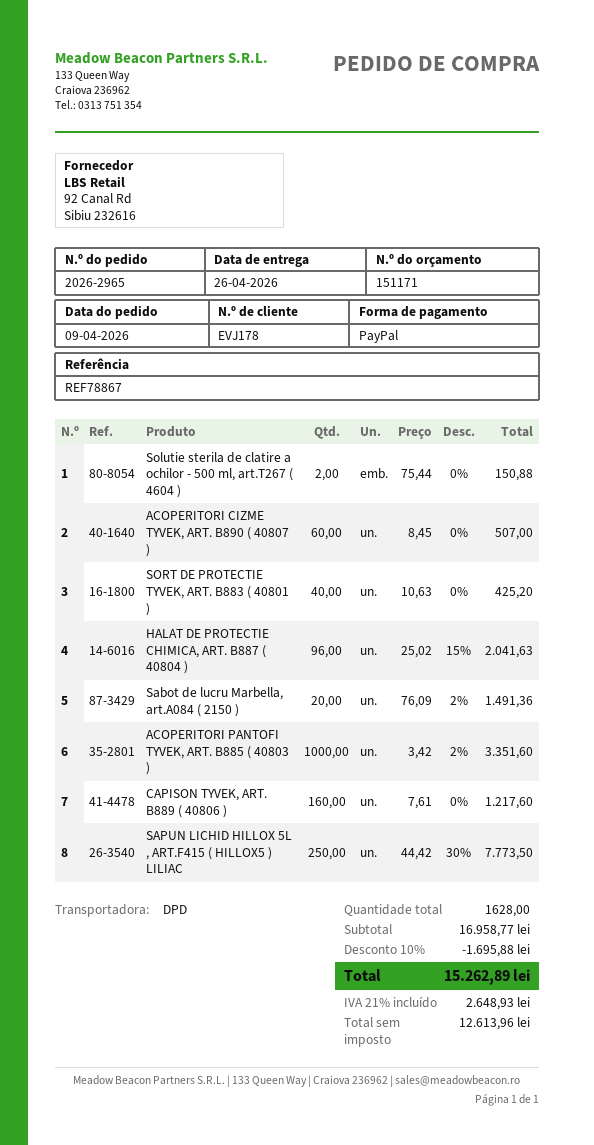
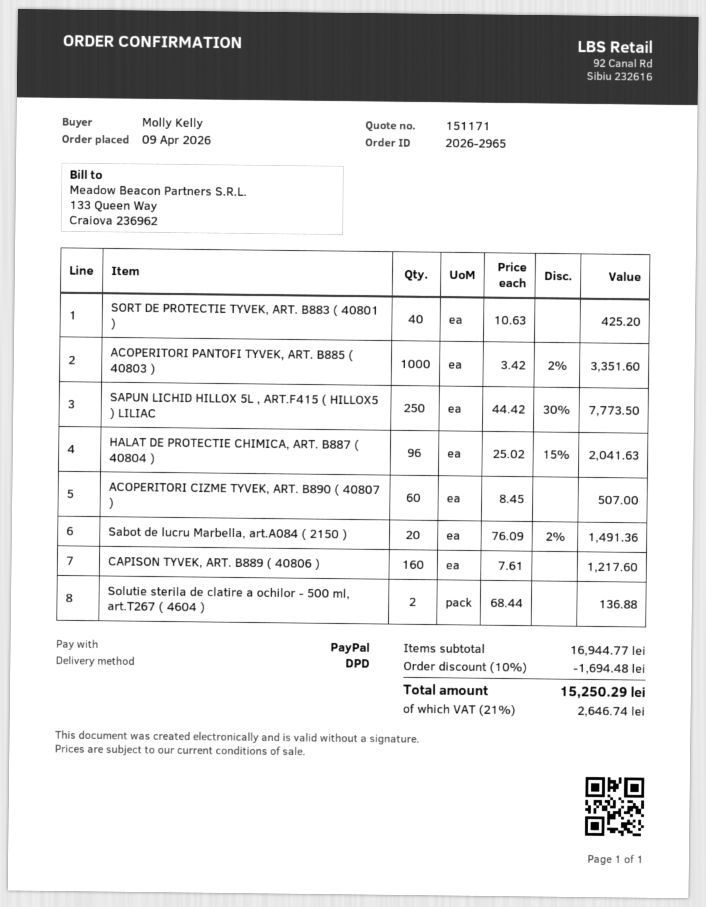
Solutie sterila de clatire a ochilor - 500 ml, art.T267 ( 4604 ): 2 x 75.44 = 150.88 -> 2 x 68.44 = 136.88
subtotal: 16958.77 -> 16944.77
discount: 10% = 1695.88 -> 10% = 1694.48
tax: 21% = 2648.93 -> 21% = 2646.74
total: 15262.89 -> 15250.29

